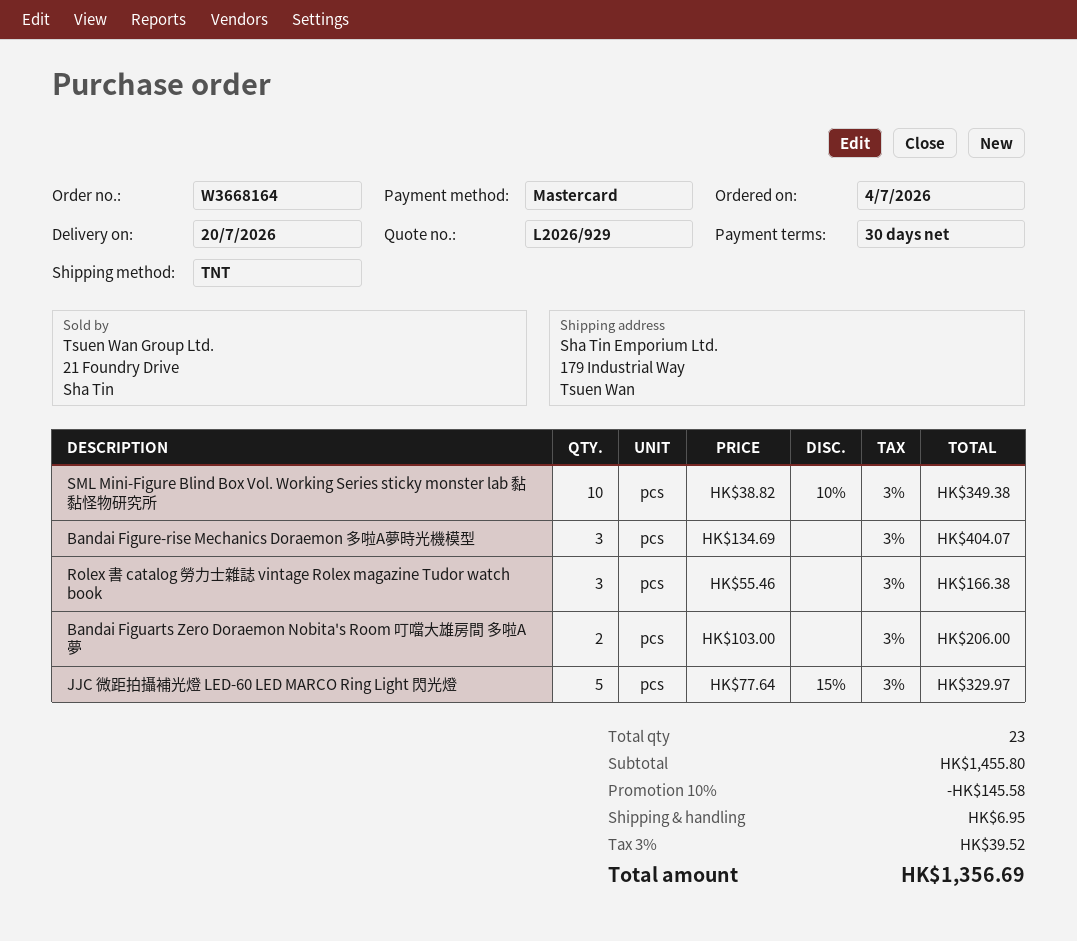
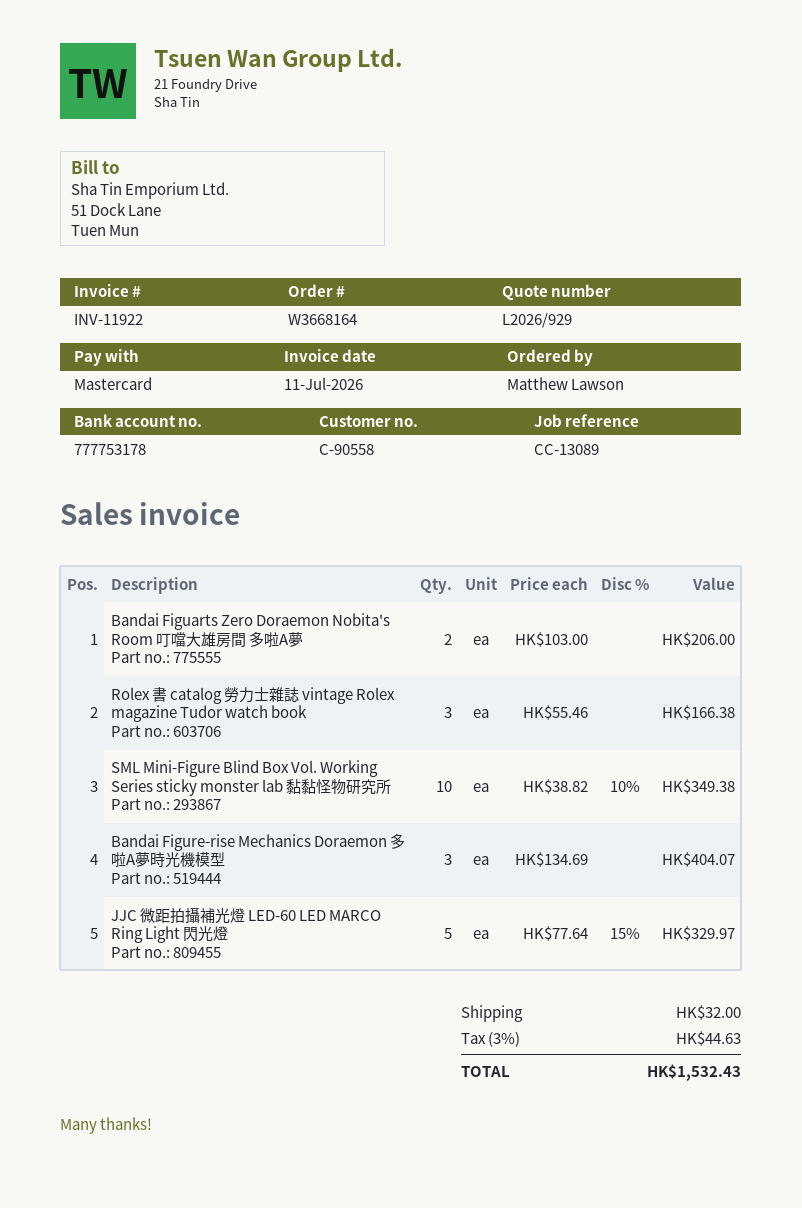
discount: 10% = 145.58 -> none
shipping: 6.95 -> 32.00
tax: 3% = 39.52 -> 3% = 44.63
total: 1356.69 -> 1532.43

